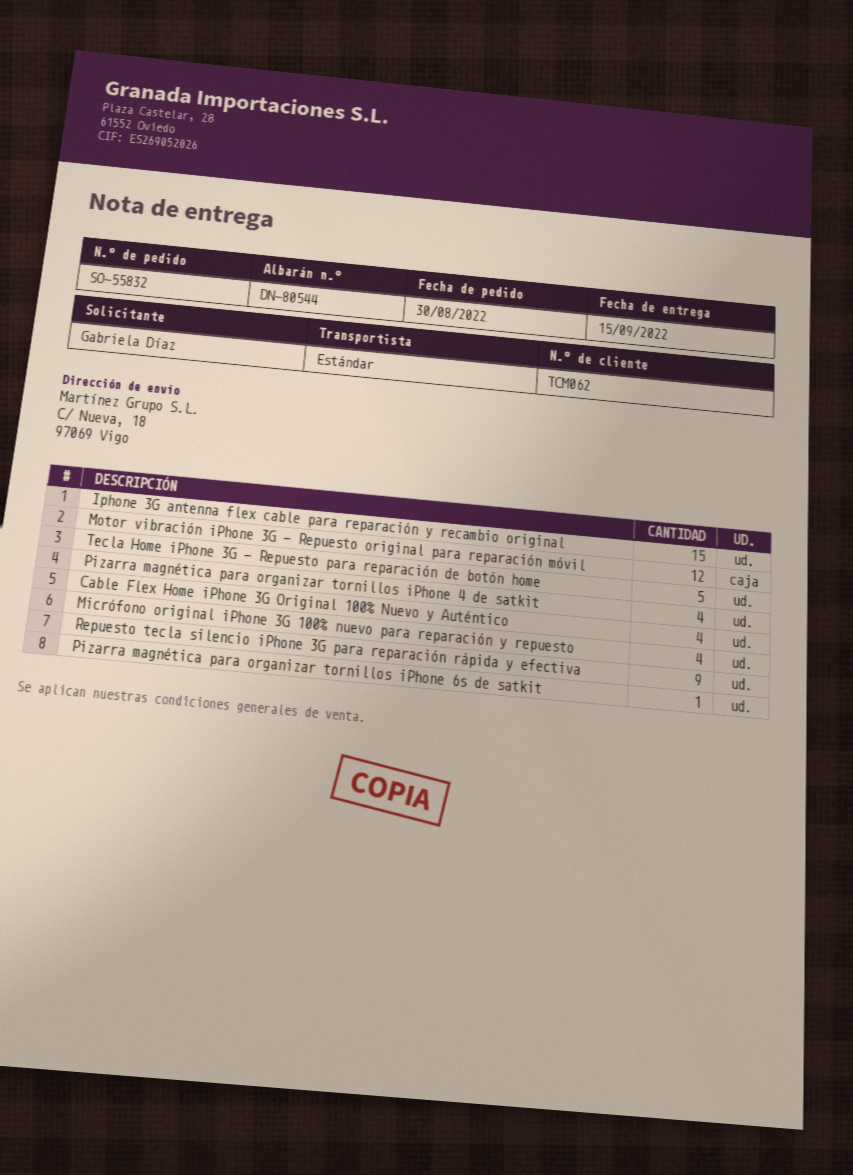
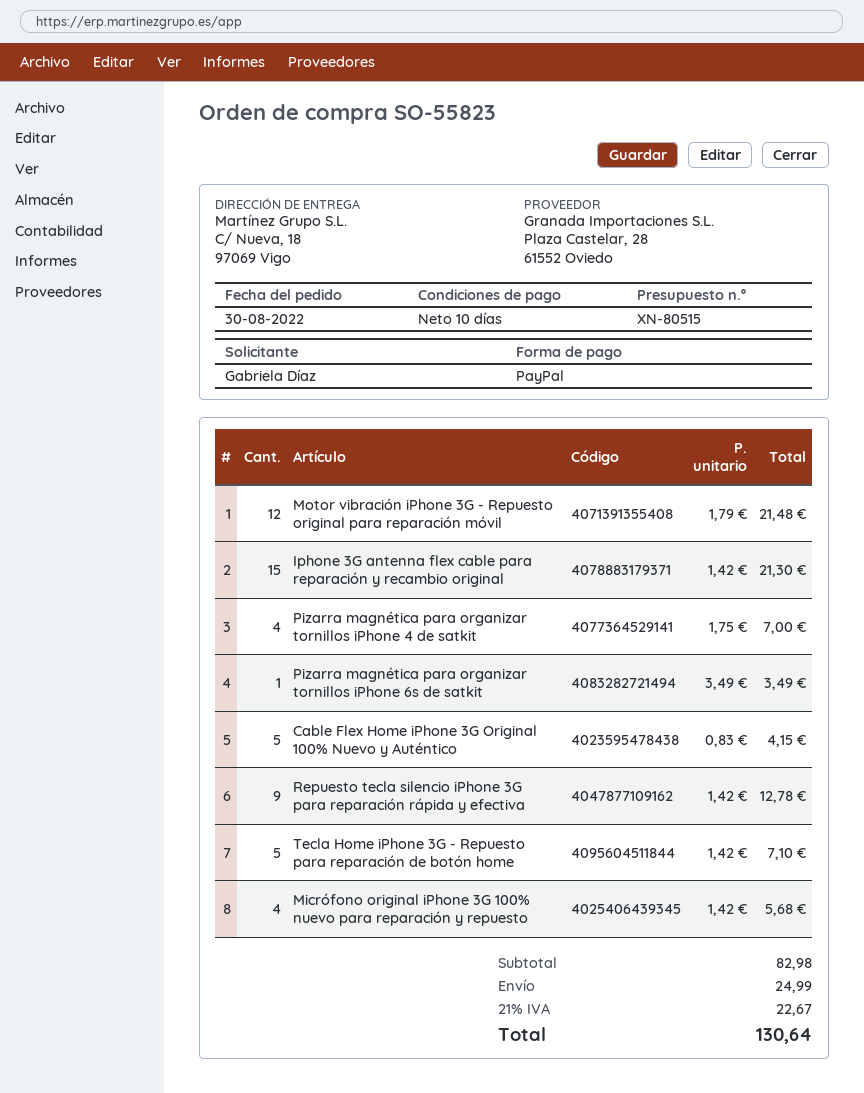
order number: SO-55832 -> SO-55823
Cable Flex Home iPhone 3G Original 100% Nuevo y Auténtico: 4 -> 5

